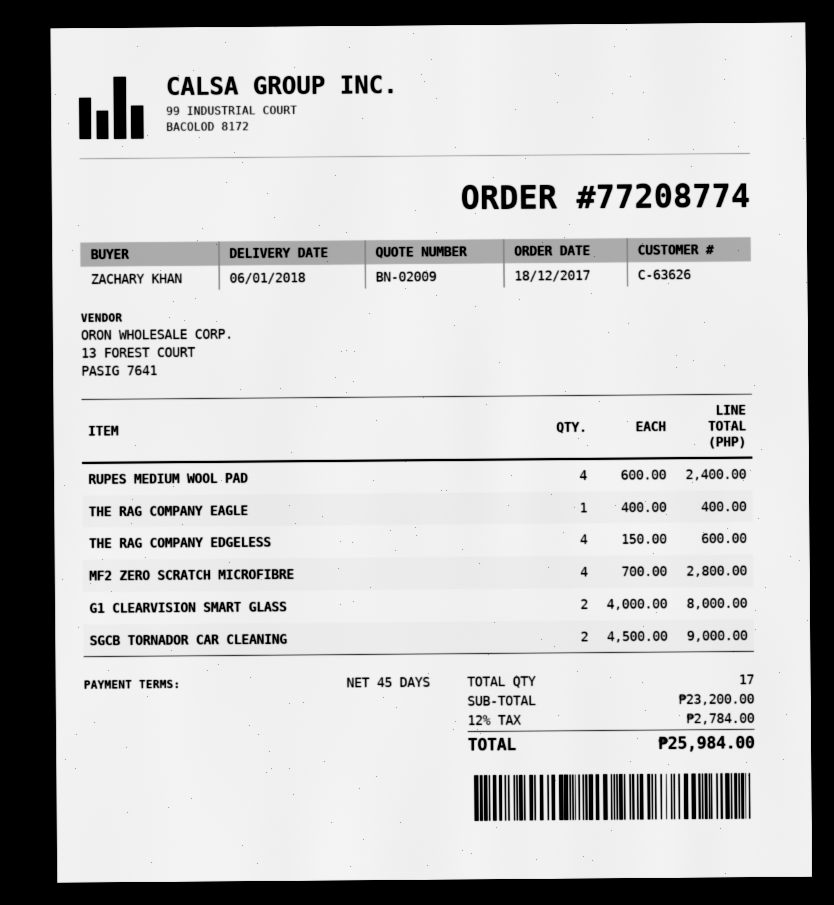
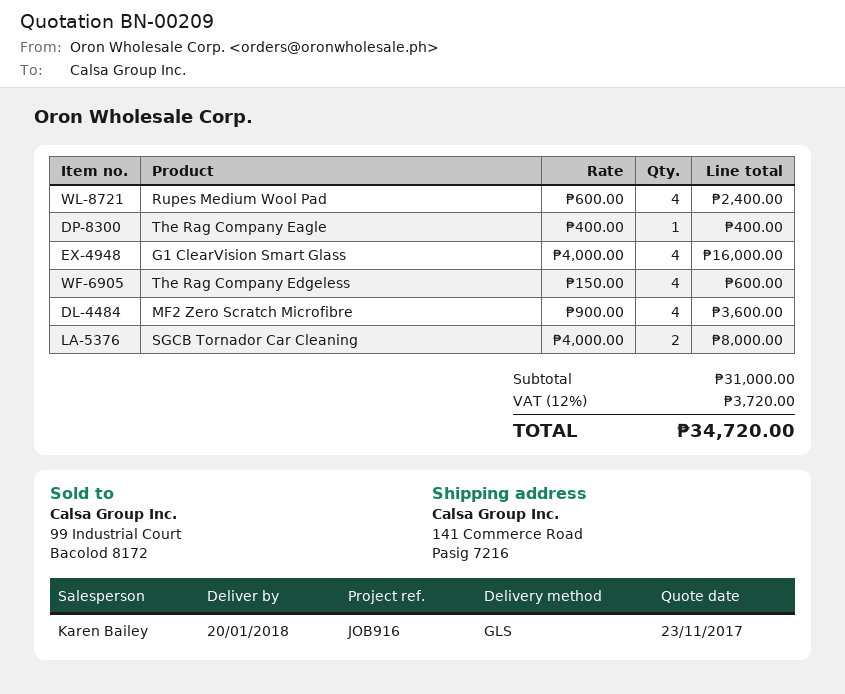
quote number: BN-02009 -> BN-00209
delivery date: 2018-01-06 -> 2018-01-20
MF2 ZERO SCRATCH MICROFIBRE: 4 x 700.00 = 2800.00 -> 4 x 900.00 = 3600.00
G1 CLEARVISION SMART GLASS: 2 x 4000.00 = 8000.00 -> 4 x 4000.00 = 16000.00
SGCB TORNADOR CAR CLEANING: 2 x 4500.00 = 9000.00 -> 2 x 4000.00 = 8000.00
subtotal: 23200.00 -> 31000.00
tax: 12% = 2784.00 -> 12% = 3720.00
total: 25984.00 -> 34720.00

